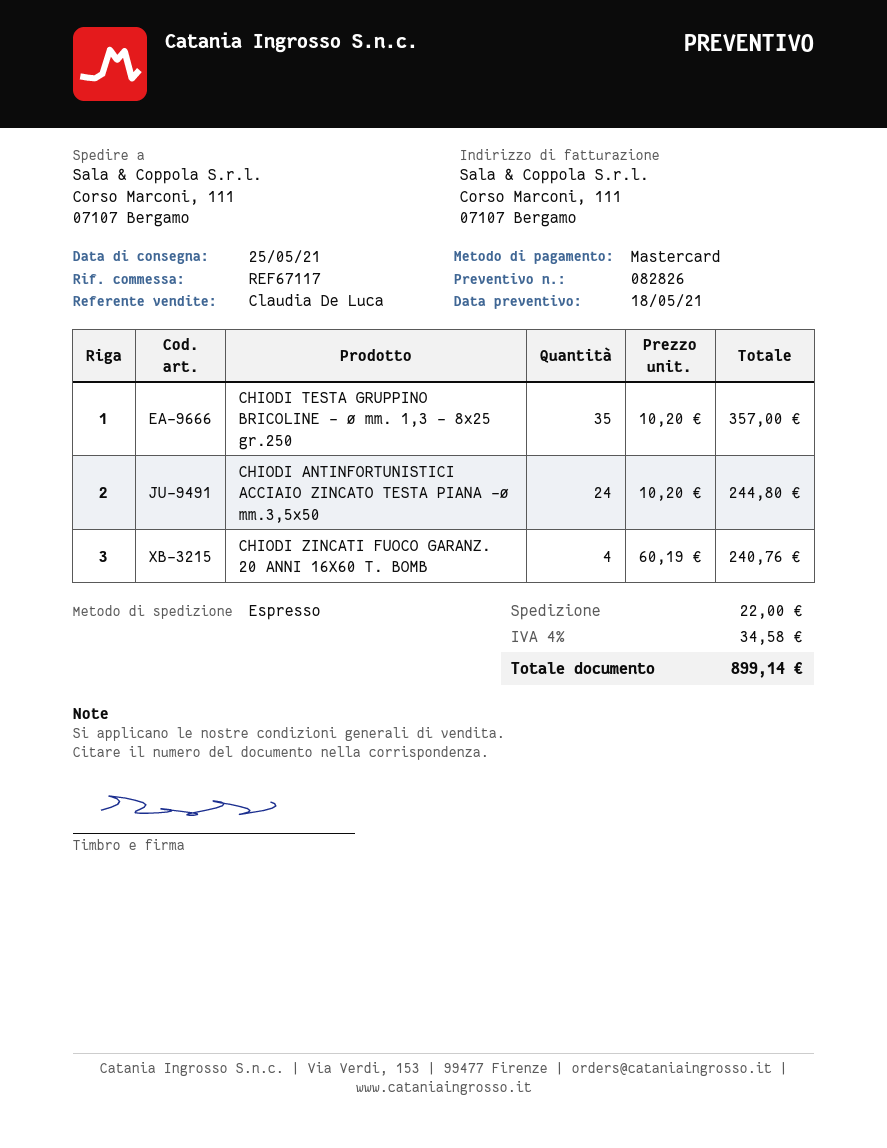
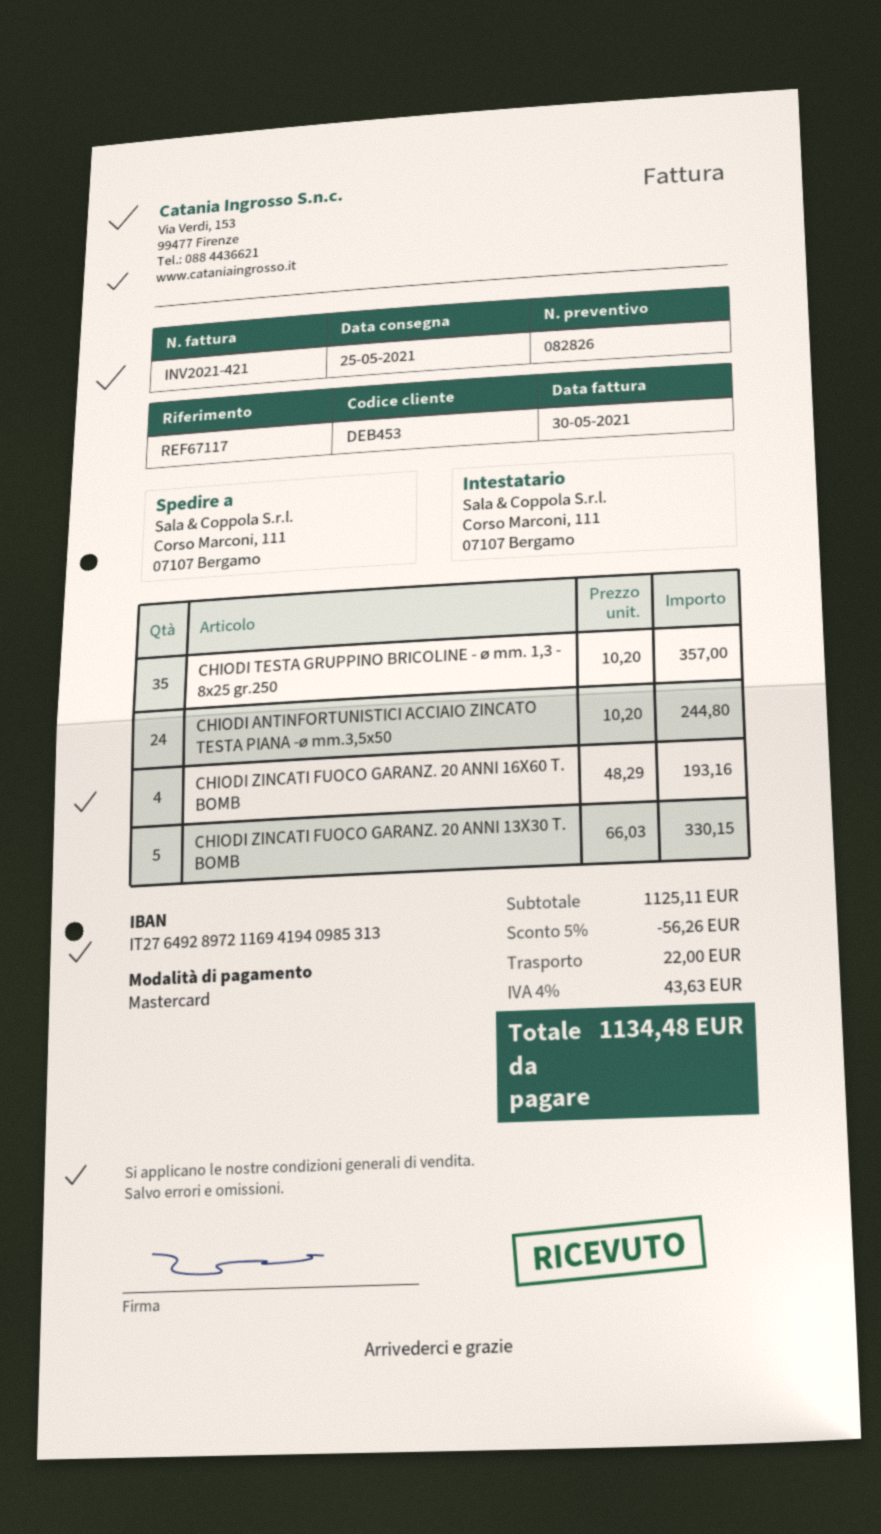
CHIODI ZINCATI FUOCO GARANZ. 20 ANNI 16X60 T. BOMB: 4 x 60.19 = 240.76 -> 4 x 48.29 = 193.16
CHIODI ZINCATI FUOCO GARANZ. 20 ANNI 13X30 T. BOMB: none -> 5 x 66.03 = 330.15
discount: none -> 5% = 56.26
tax: 4% = 34.58 -> 4% = 43.63
total: 899.14 -> 1134.48

